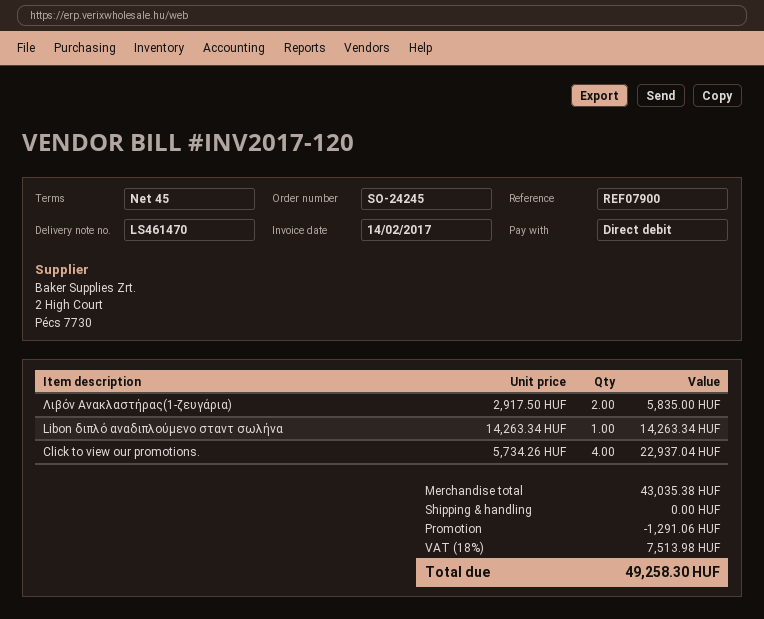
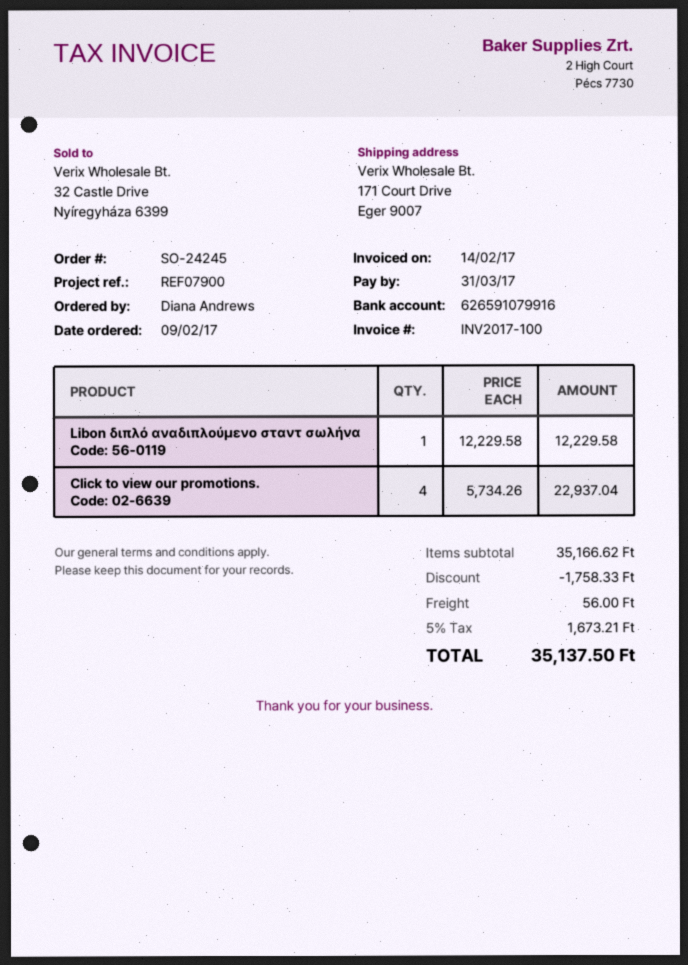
invoice number: INV2017-120 -> INV2017-100
Λιβόν Ανακλαστήρας(1-ζευγάρια): 2 x 2917.50 = 5835.00 -> none
Libon διπλό αναδιπλούμενο σταντ σωλήνα: 1 x 14263.34 = 14263.34 -> 1 x 12229.58 = 12229.58
subtotal: 43035.38 -> 35166.62
discount: 1291.06 -> 1758.33
shipping: 0.00 -> 56.00
tax: 18% = 7513.98 -> 5% = 1673.21
total: 49258.30 -> 35137.50

